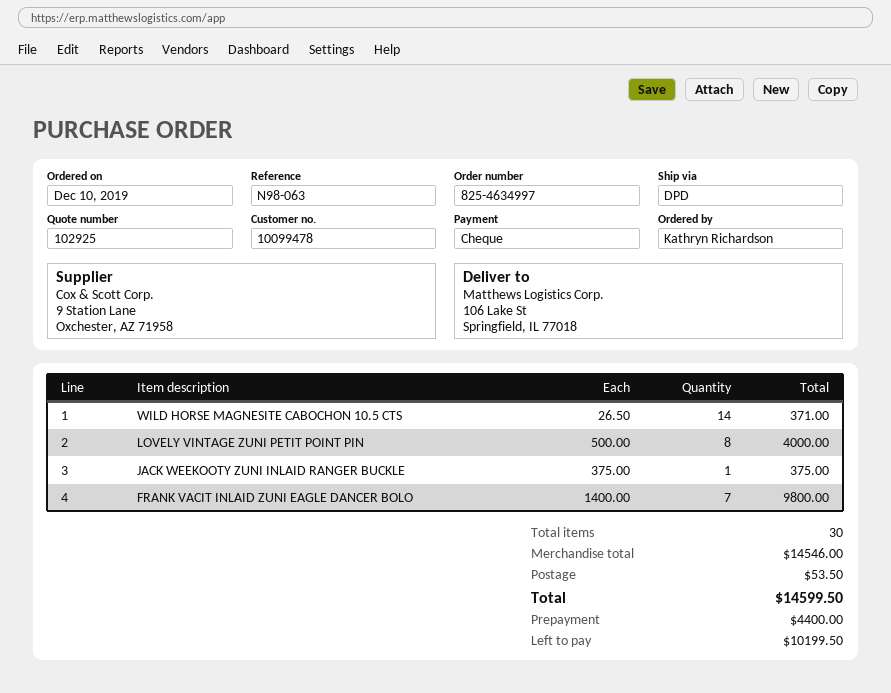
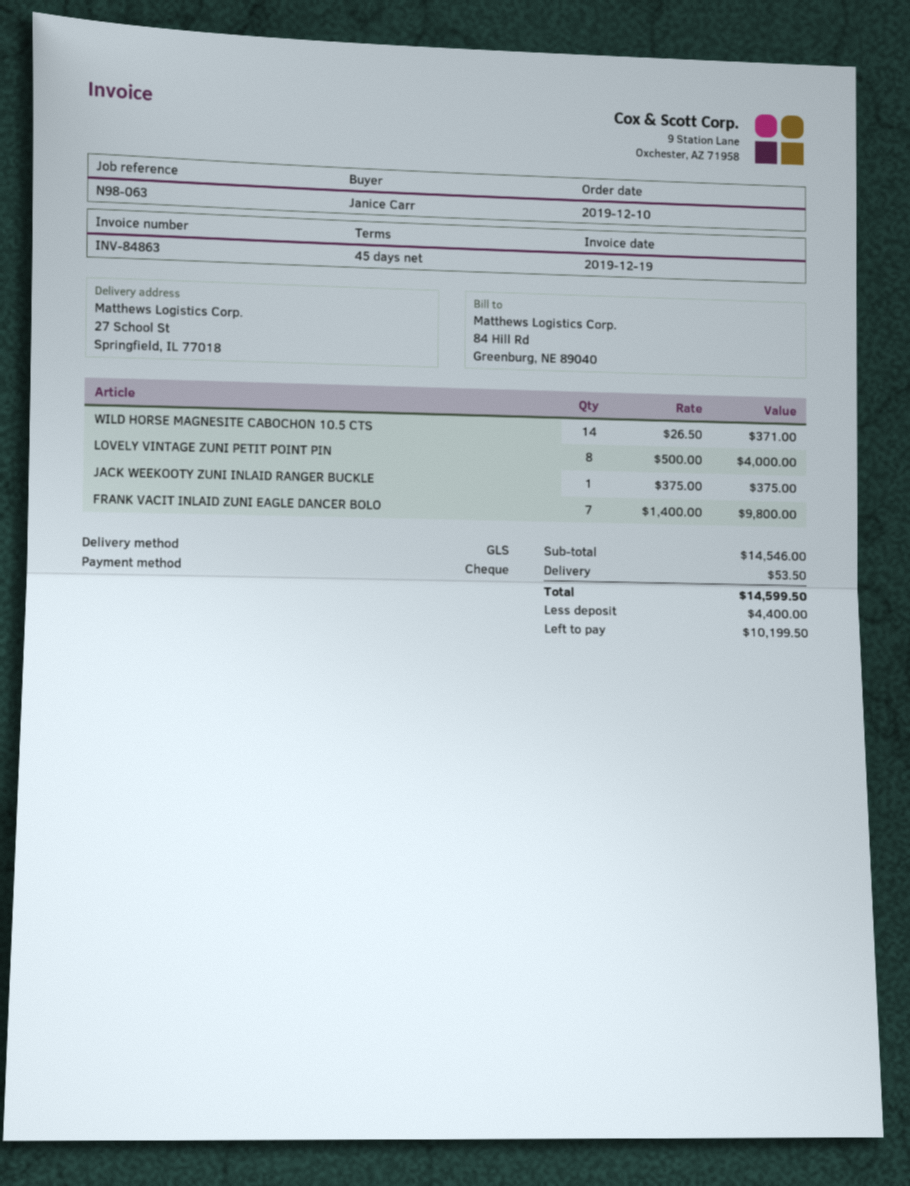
ordered by: Kathryn Richardson -> Janice Carr
shipping method: DPD -> GLS
ship to: 106 Lake St, Springfield, IL 77018 -> 27 School St, Springfield, IL 77018

